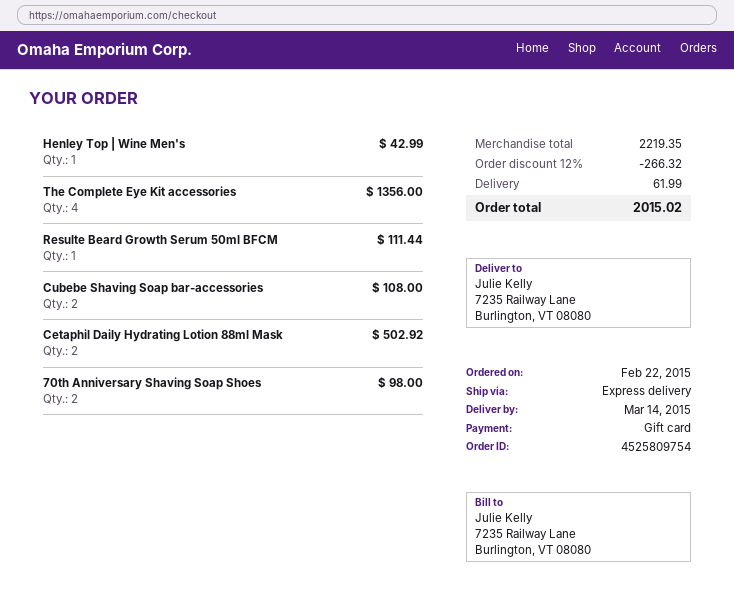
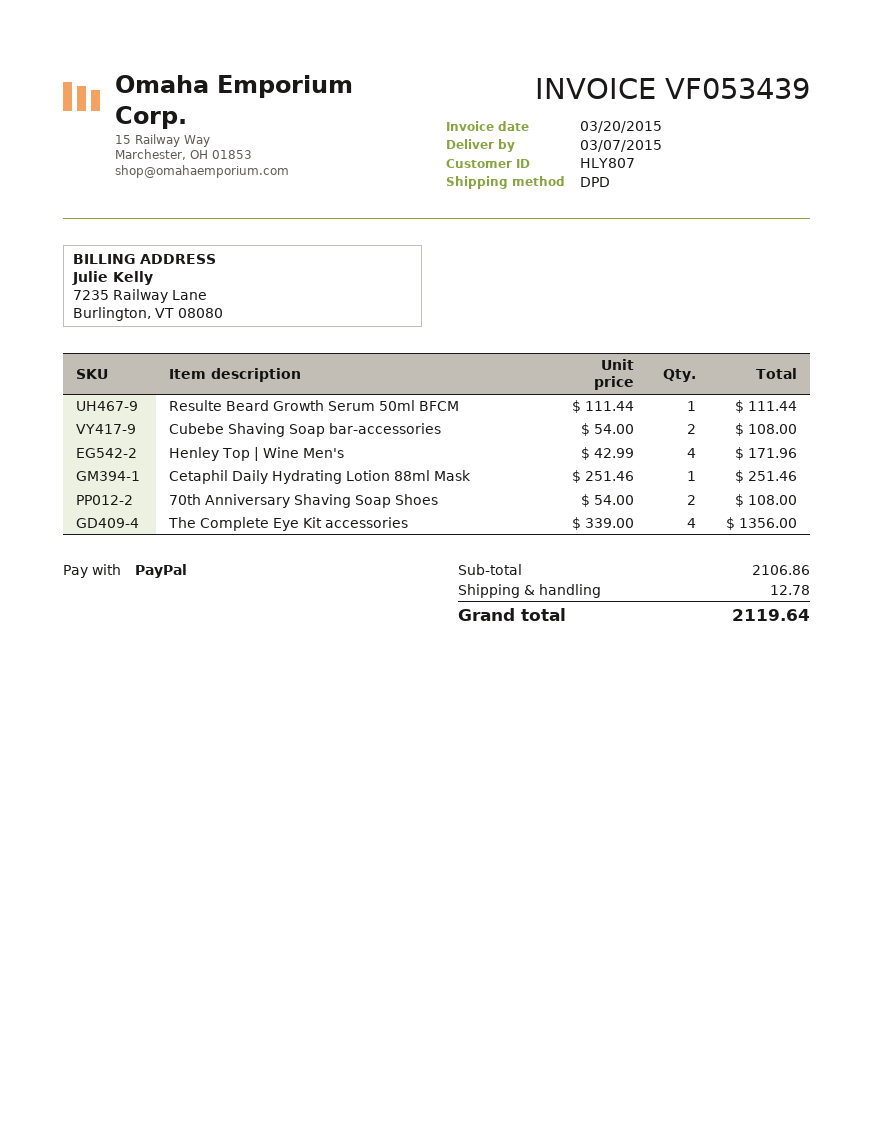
delivery date: 2015-03-14 -> 2015-03-07
payment method: gift card -> PayPal
shipping method: express -> DPD
Henley Top | Wine Men's: 1 for 42.99 -> 4 for 171.96
Cetaphil Daily Hydrating Lotion 88ml Mask: 2 for 502.92 -> 1 for 251.46
70th Anniversary Shaving Soap Shoes: 2 for 98.00 -> 2 for 108.00
subtotal: 2219.35 -> 2106.86
discount: 12% = 266.32 -> none
shipping: 61.99 -> 12.78
total: 2015.02 -> 2119.64

